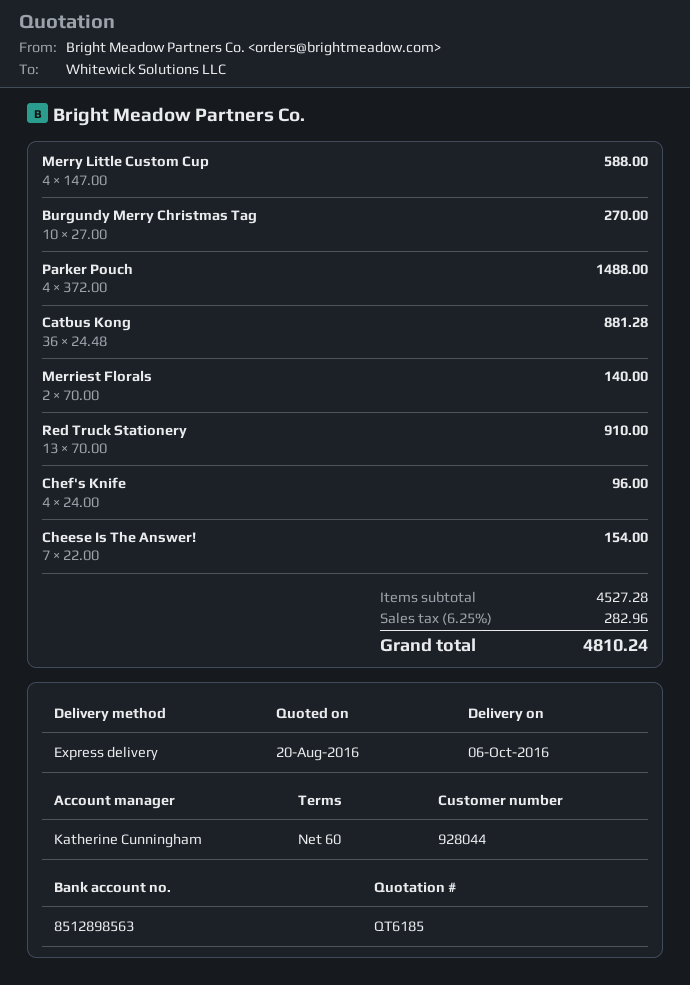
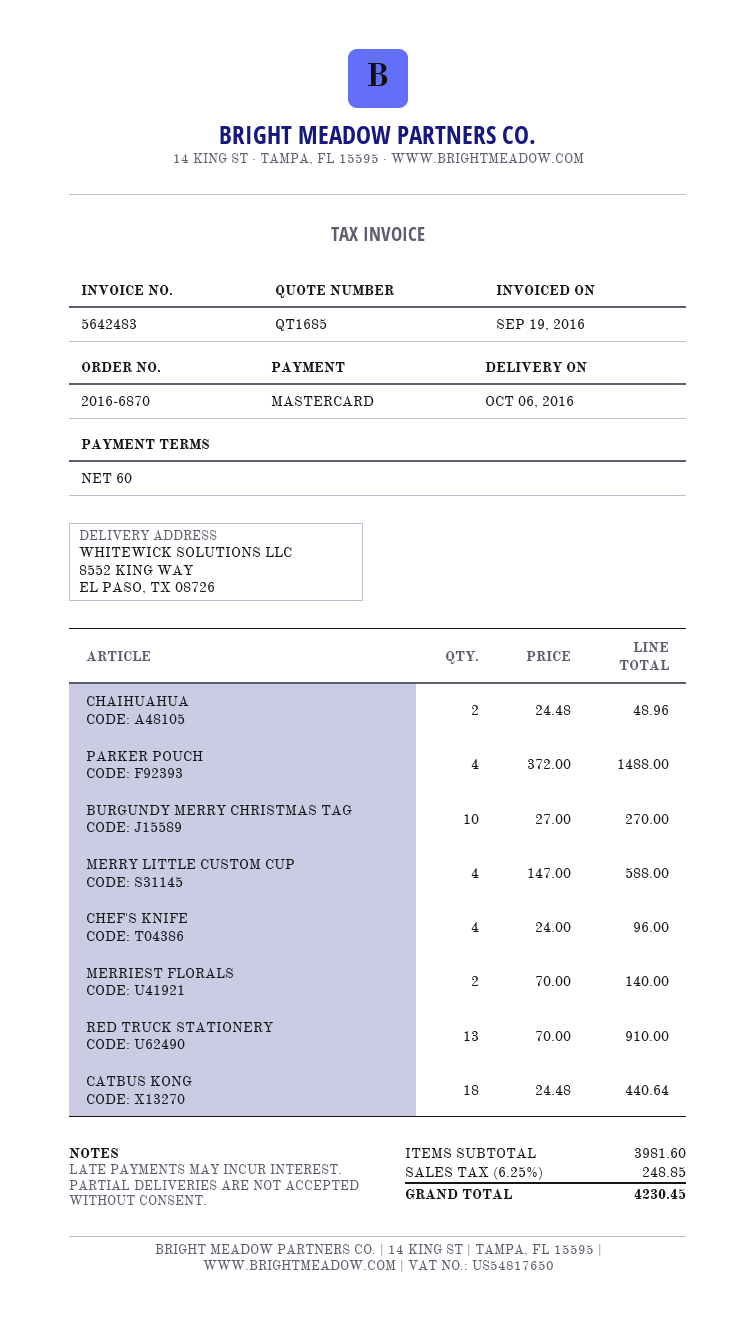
quote number: QT6185 -> QT1685
Catbus Kong: 36 x 24.48 = 881.28 -> 18 x 24.48 = 440.64
Cheese Is The Answer!: 7 x 22.00 = 154.00 -> none
CHAIHUAHUA: none -> 2 x 24.48 = 48.96
subtotal: 4527.28 -> 3981.60
tax: 6.25% = 282.96 -> 6.25% = 248.85
total: 4810.24 -> 4230.45

